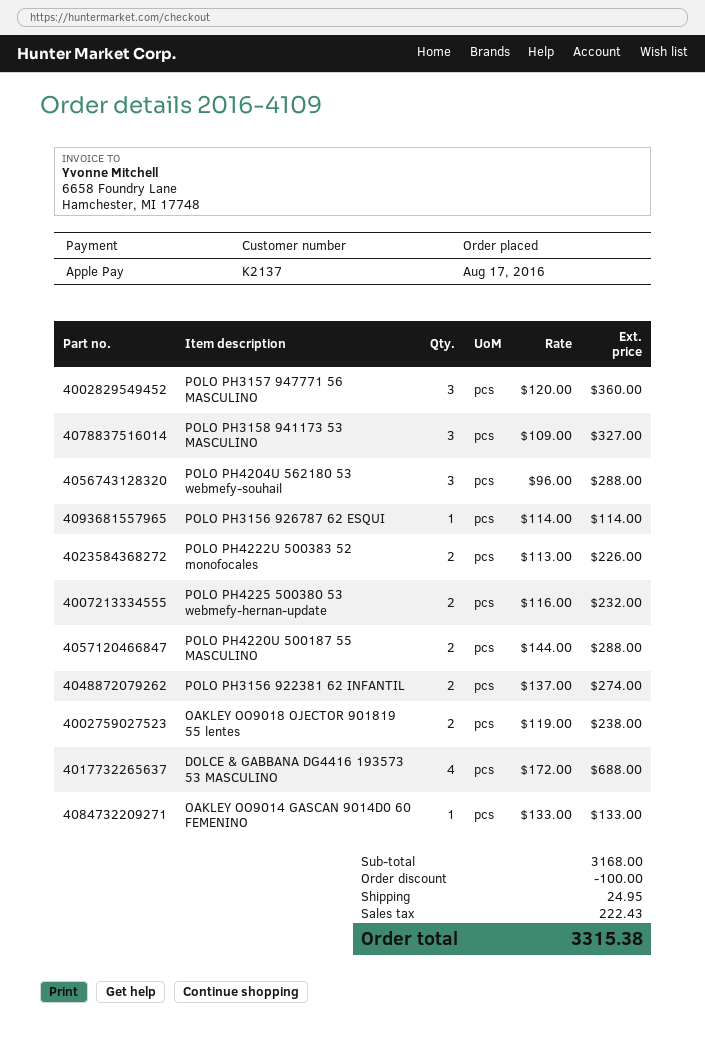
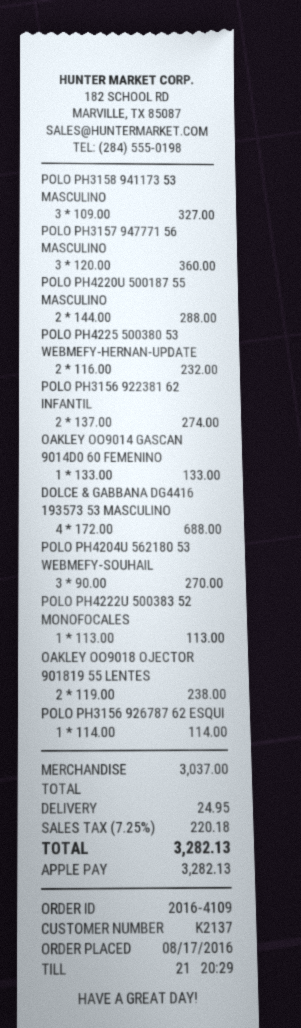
POLO PH4204U 562180 53 webmefy-souhail: 3 x 96.00 = 288.00 -> 3 x 90.00 = 270.00
POLO PH4222U 500383 52 monofocales: 2 x 113.00 = 226.00 -> 1 x 113.00 = 113.00
subtotal: 3168.00 -> 3037.00
discount: 100.00 -> none
tax: 222.43 -> 220.18
total: 3315.38 -> 3282.13

